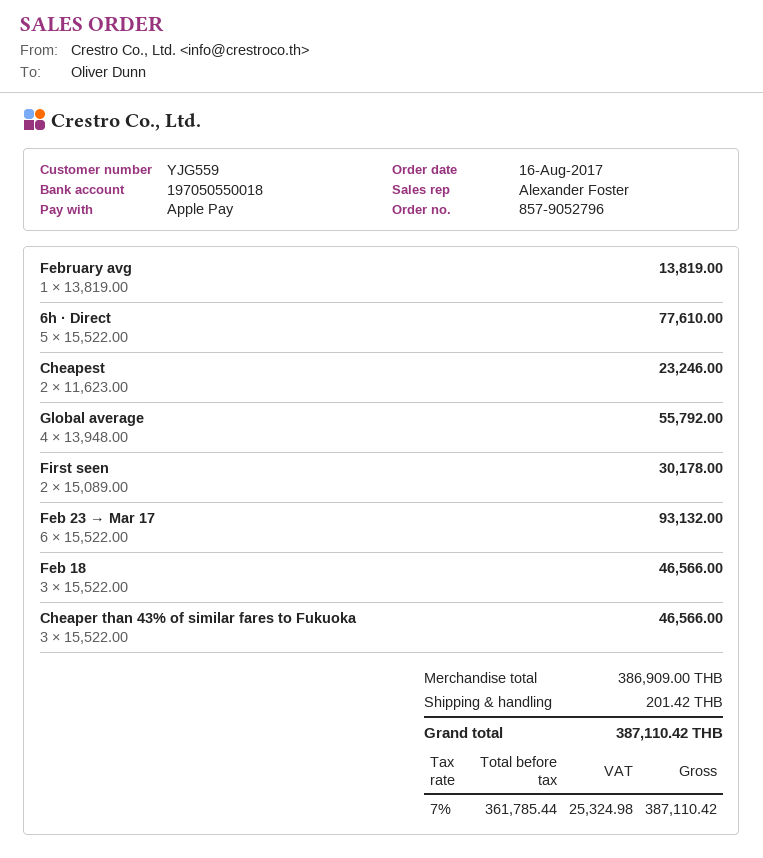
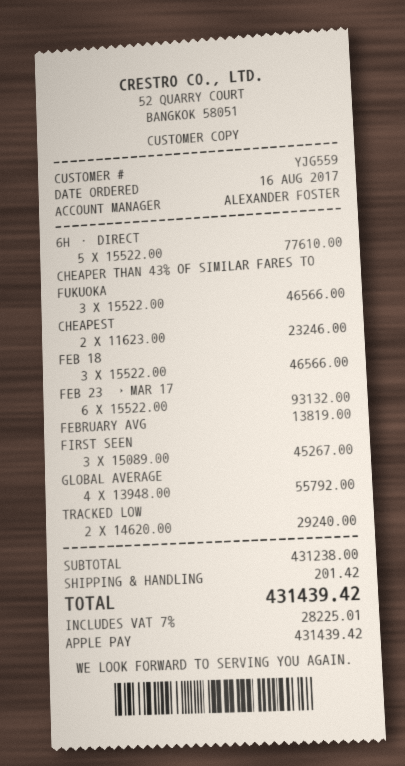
First seen: 2 x 15089.00 = 30178.00 -> 3 x 15089.00 = 45267.00
TRACKED LOW: none -> 2 x 14620.00 = 29240.00
subtotal: 386909.00 -> 431238.00
tax: 7% = 25324.98 -> 7% = 28225.01
total: 387110.42 -> 431439.42

